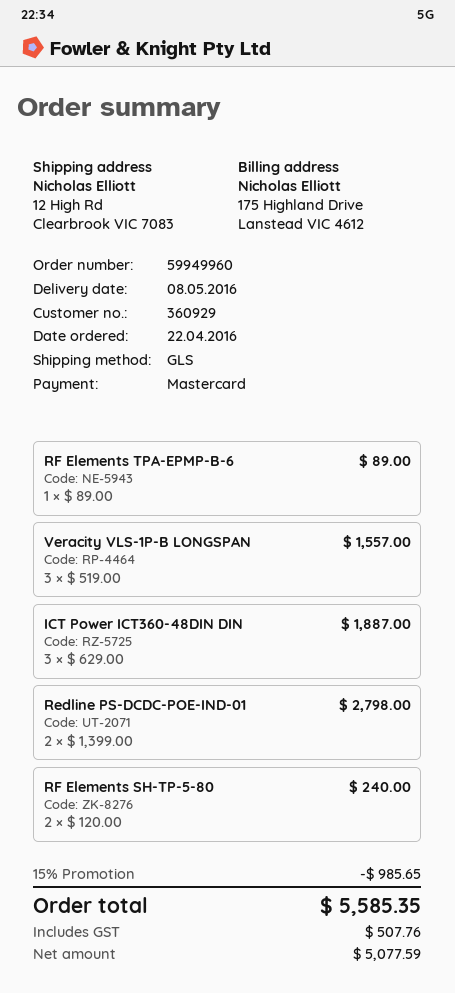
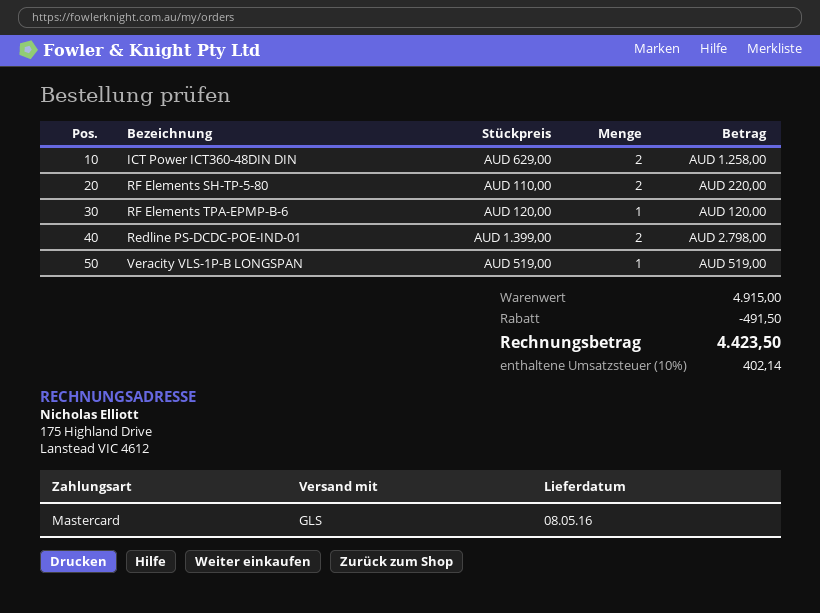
RF Elements TPA-EPMP-B-6: 1 x 89.00 = 89.00 -> 1 x 120.00 = 120.00
Veracity VLS-1P-B LONGSPAN: 3 x 519.00 = 1557.00 -> 1 x 519.00 = 519.00
ICT Power ICT360-48DIN DIN: 3 x 629.00 = 1887.00 -> 2 x 629.00 = 1258.00
RF Elements SH-TP-5-80: 2 x 120.00 = 240.00 -> 2 x 110.00 = 220.00
discount: 985.65 -> 491.50
tax: 507.76 -> 402.14
total: 5585.35 -> 4423.50

